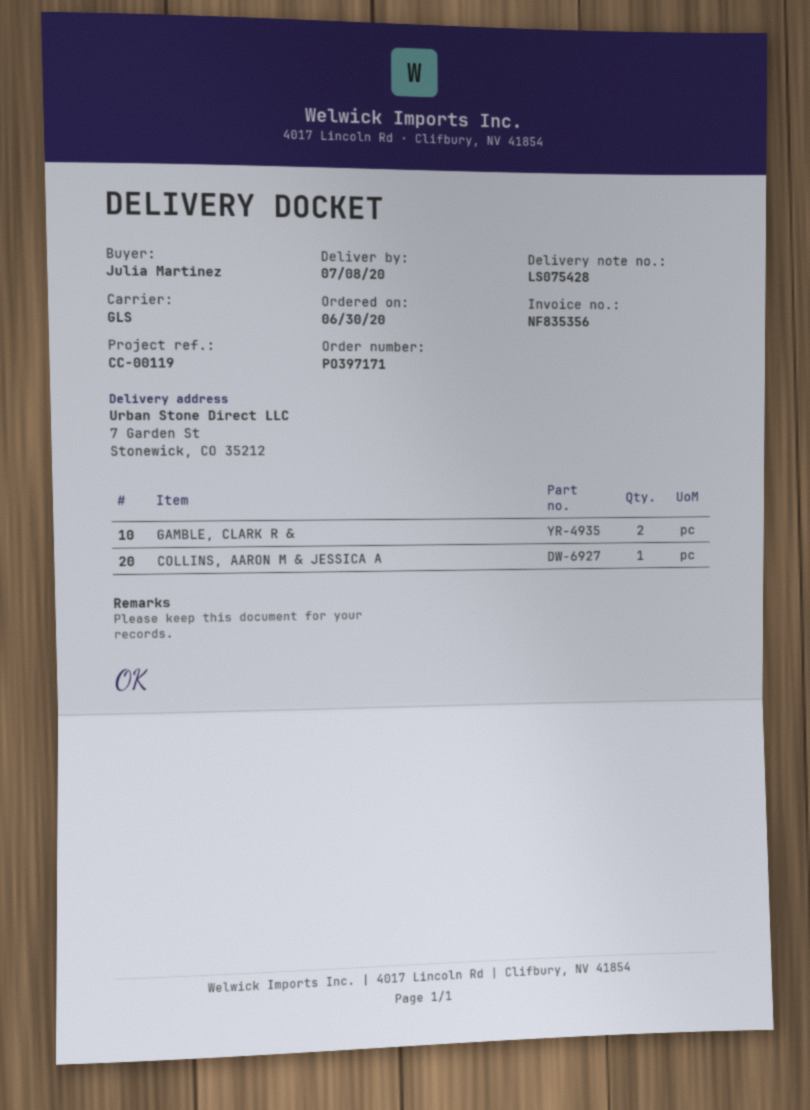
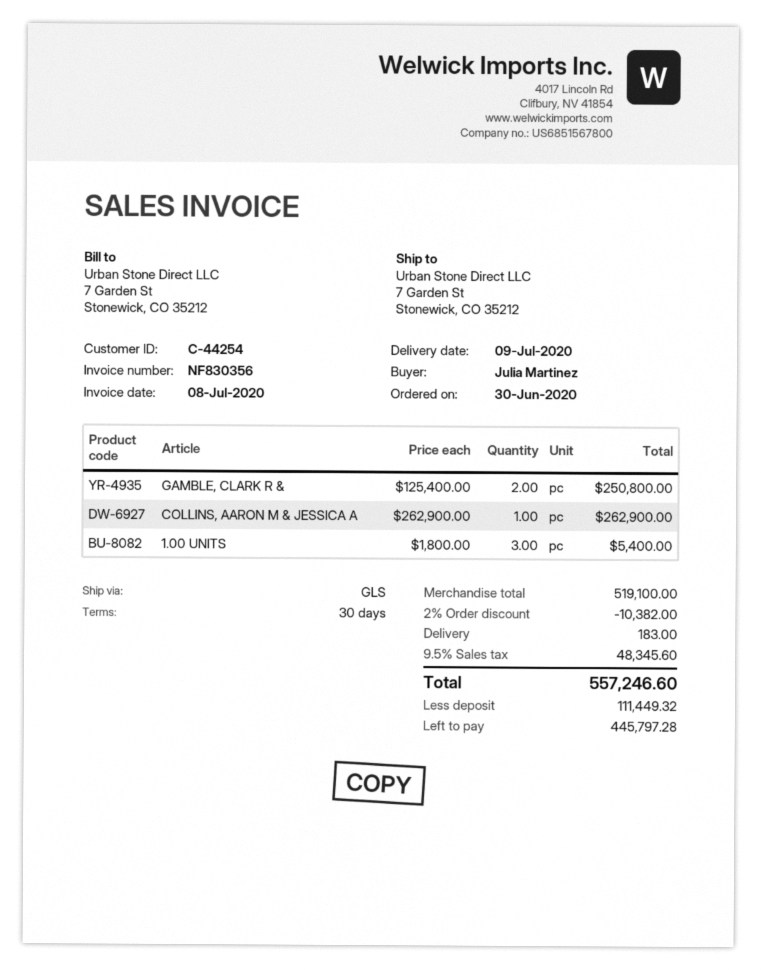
delivery date: 2020-07-08 -> 2020-07-09
invoice number: NF835356 -> NF830356
1.00 UNITS: none -> 3

